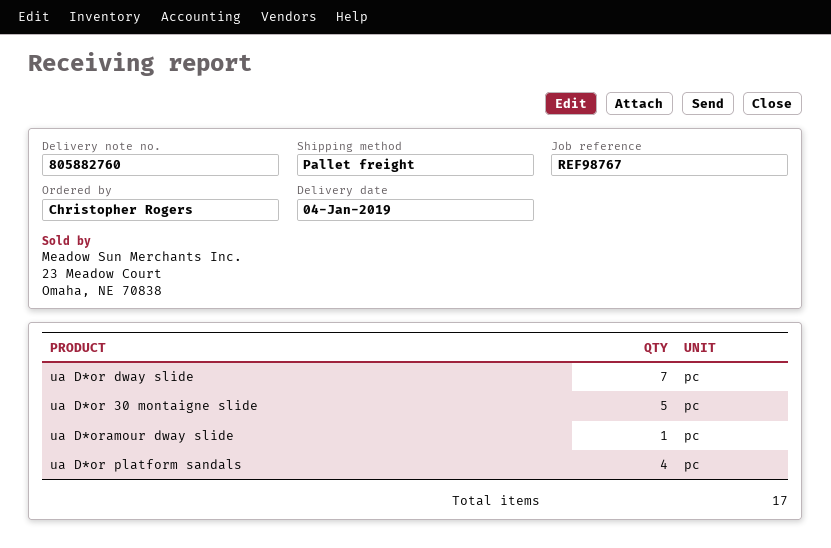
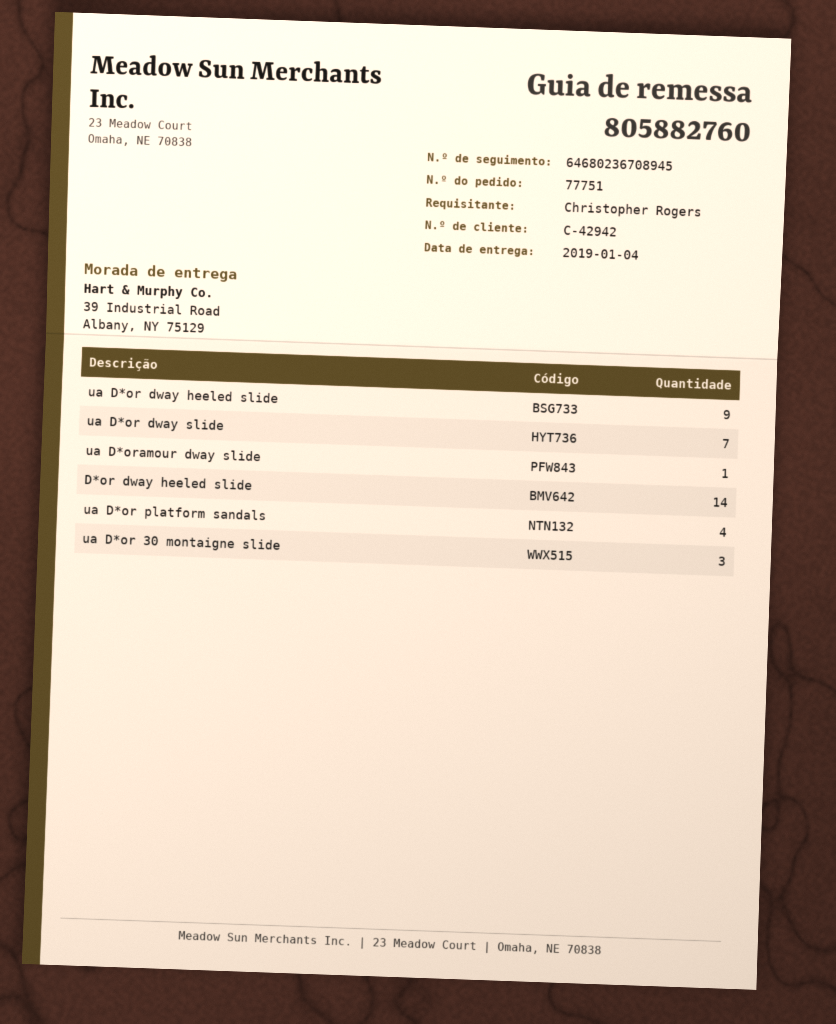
ua D*or 30 montaigne slide: 5 -> 3
ua D*or dway heeled slide: none -> 9
D*or dway heeled slide: none -> 14

